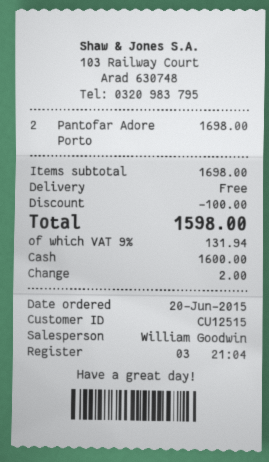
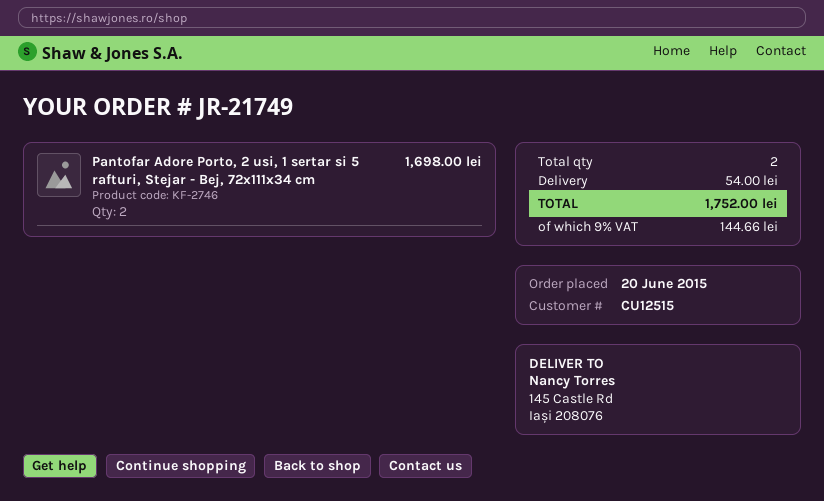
discount: 100.00 -> none
shipping: 0.00 -> 54.00
tax: 9% = 131.94 -> 9% = 144.66
total: 1598.00 -> 1752.00

